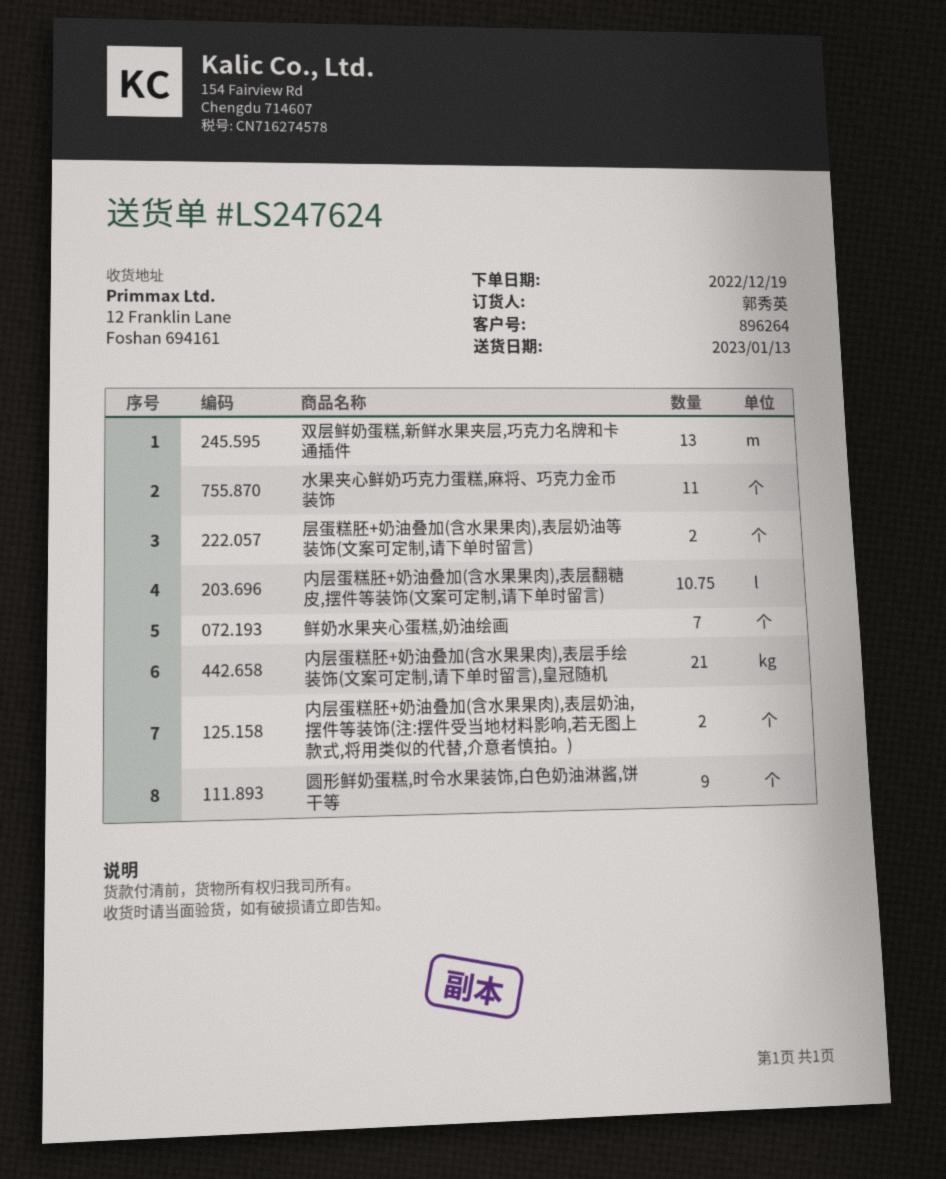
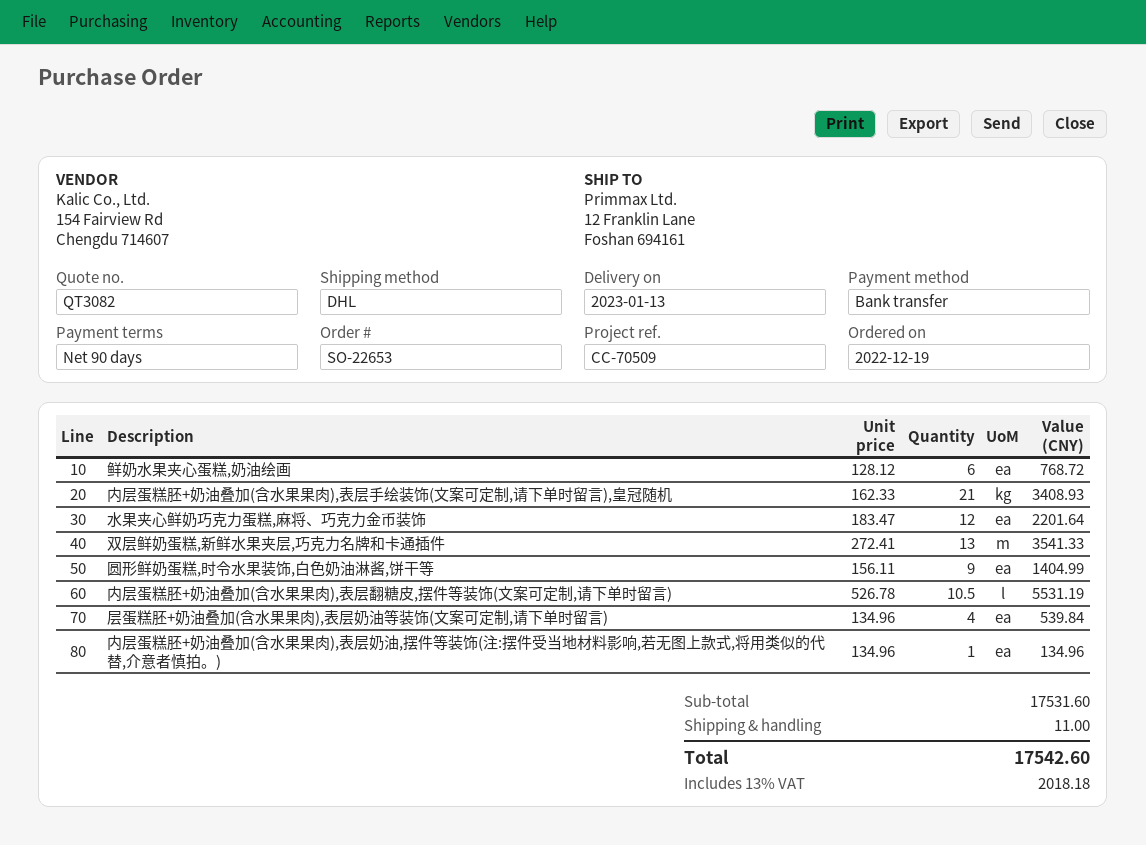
水果夹心鲜奶巧克力蛋糕,麻将、巧克力金币装饰: 11 -> 12
层蛋糕胚+奶油叠加(含水果果肉),表层奶油等装饰(文案可定制,请下单时留言): 2 -> 4
内层蛋糕胚+奶油叠加(含水果果肉),表层翻糖皮,摆件等装饰(文案可定制,请下单时留言): 10.75 -> 10.5
鲜奶水果夹心蛋糕,奶油绘画: 7 -> 6
内层蛋糕胚+奶油叠加(含水果果肉),表层奶油,摆件等装饰(注:摆件受当地材料影响,若无图上款式,将用类似的代替,介意者慎拍。): 2 -> 1

